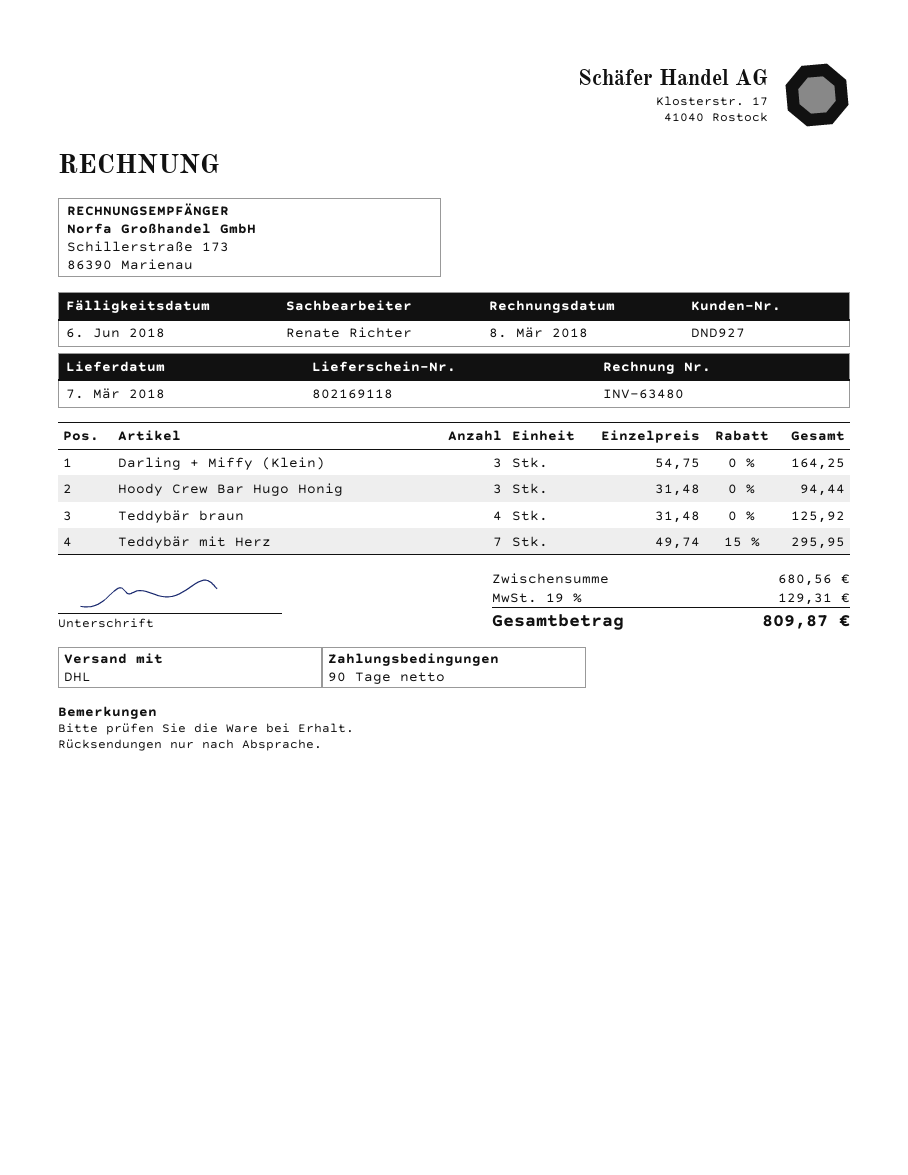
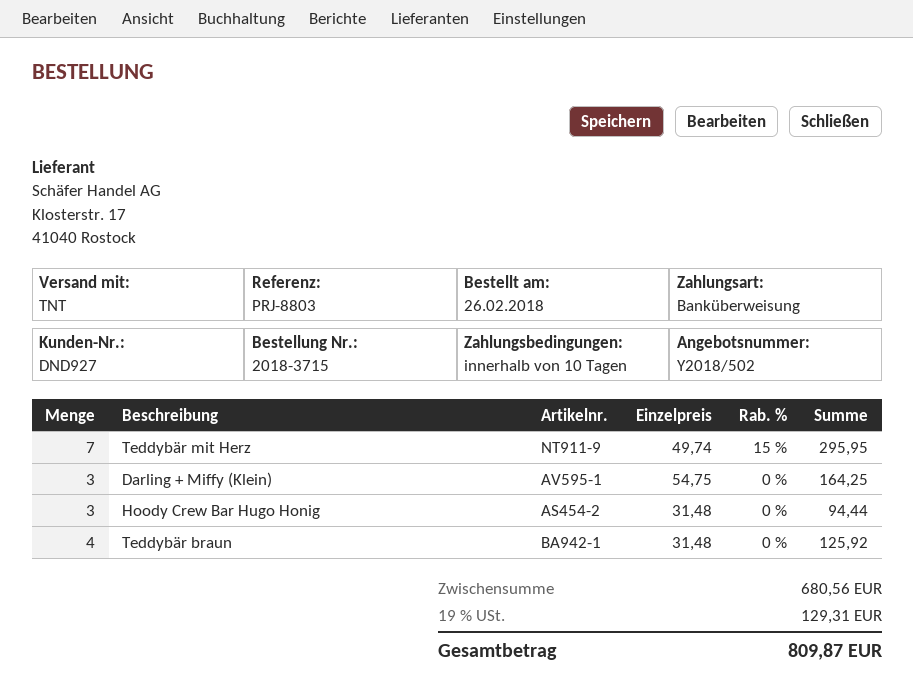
payment terms: 90 days -> 10 days
shipping method: DHL -> TNT

